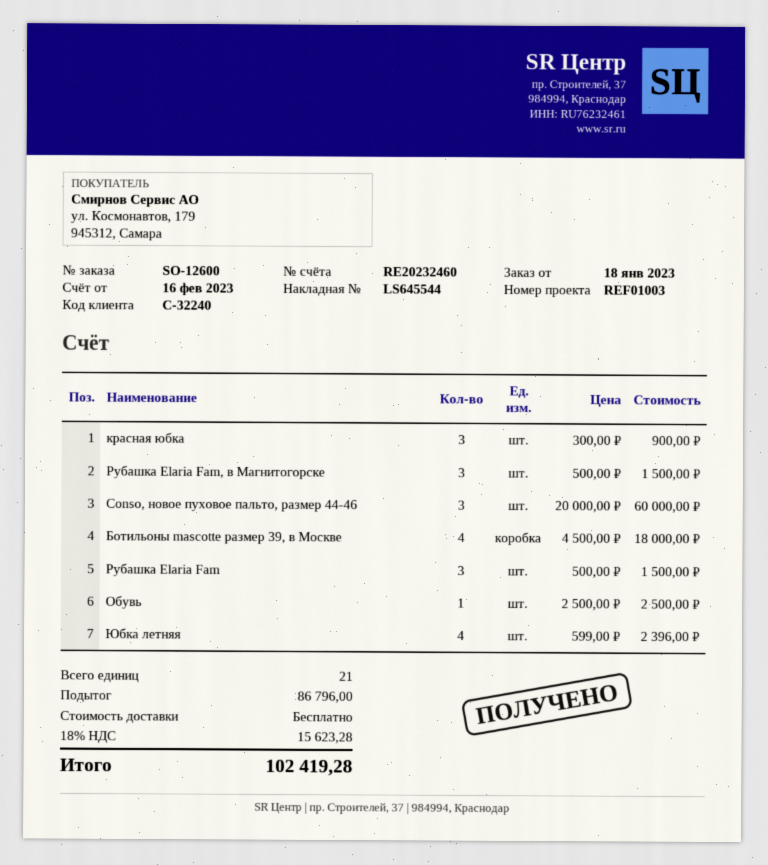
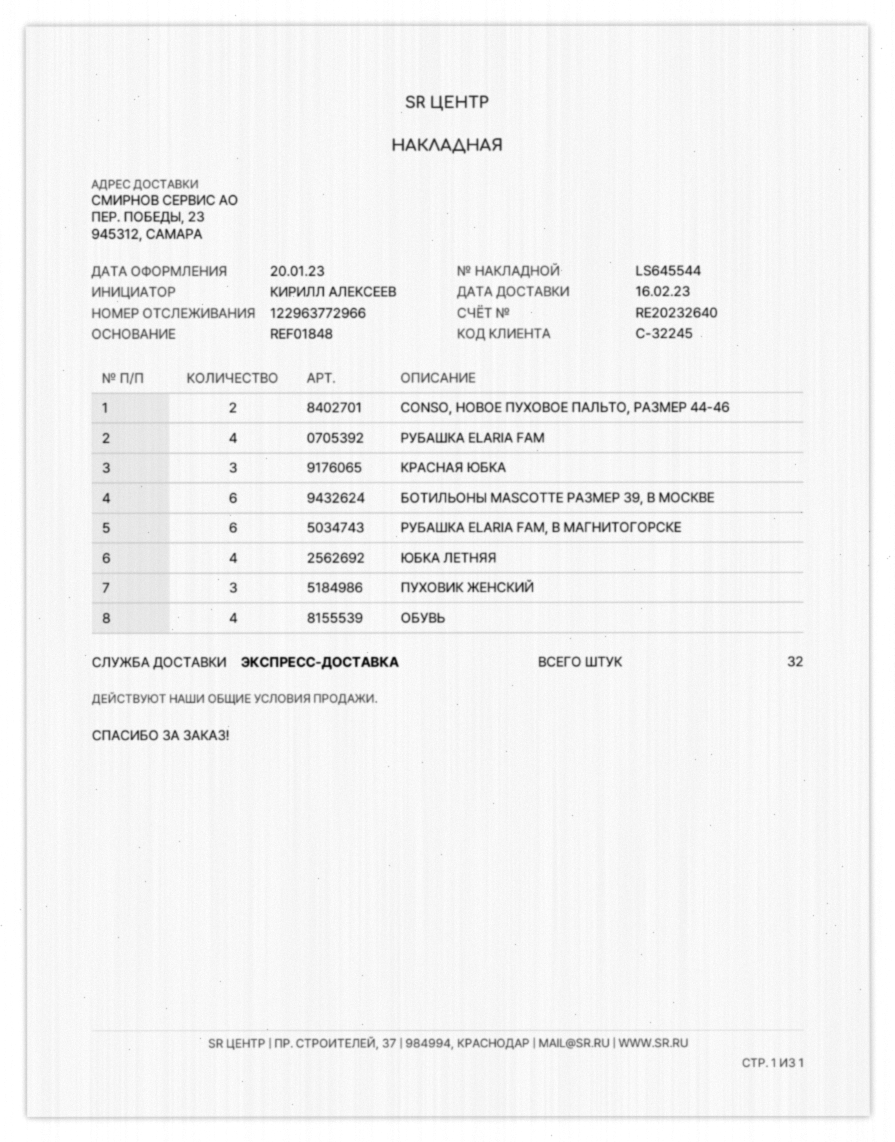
order date: 2023-01-18 -> 2023-01-20
invoice number: RE20232460 -> RE20232640
customer number: C-32240 -> C-32245
reference: REF01003 -> REF01848
Рубашка Elaria Fam, в Магнитогорске: 3 -> 6
Conso, новое пуховое пальто, размер 44-46: 3 -> 2
Ботильоны mascotte размер 39, в Москве: 4 -> 6
Рубашка Elaria Fam: 3 -> 4
Обувь: 1 -> 4
ПУХОВИК ЖЕНСКИЙ: none -> 3
total quantity: 21 -> 32

